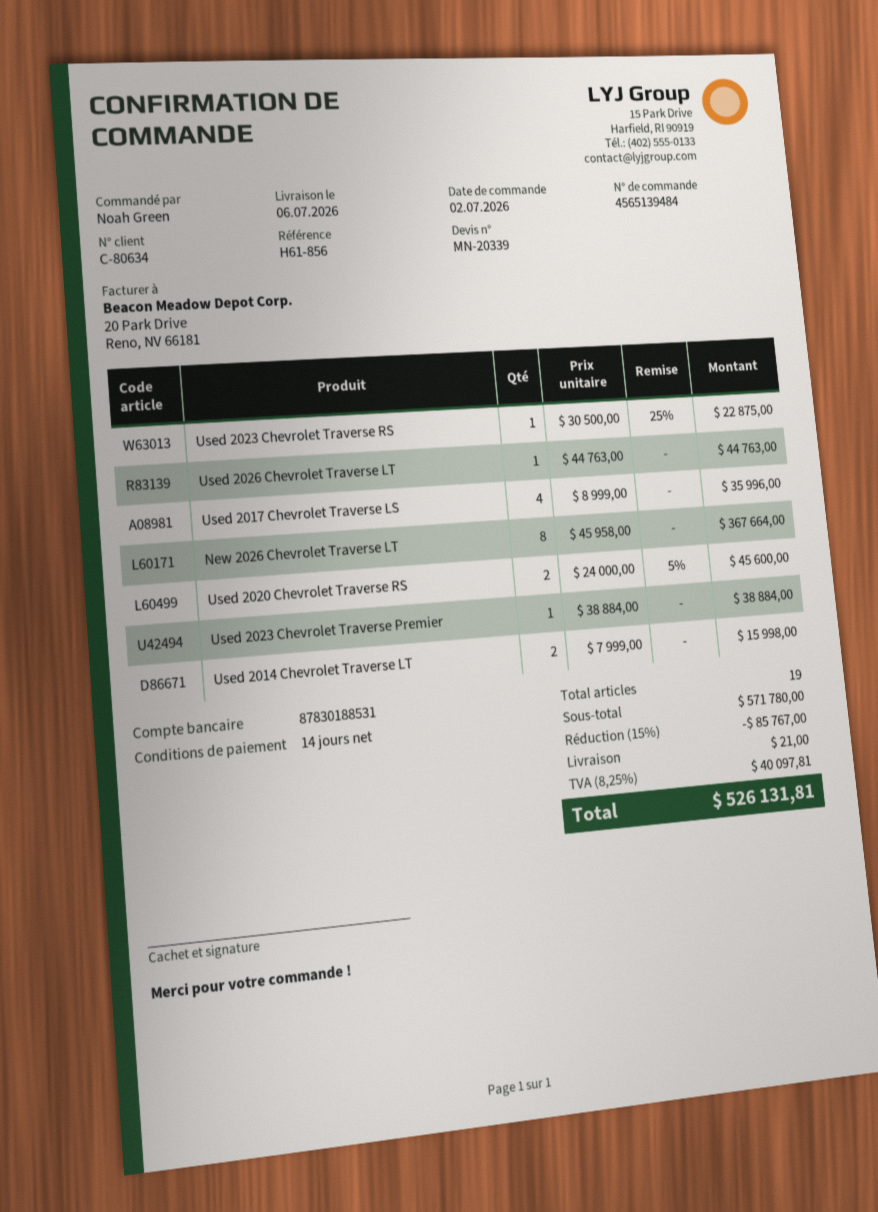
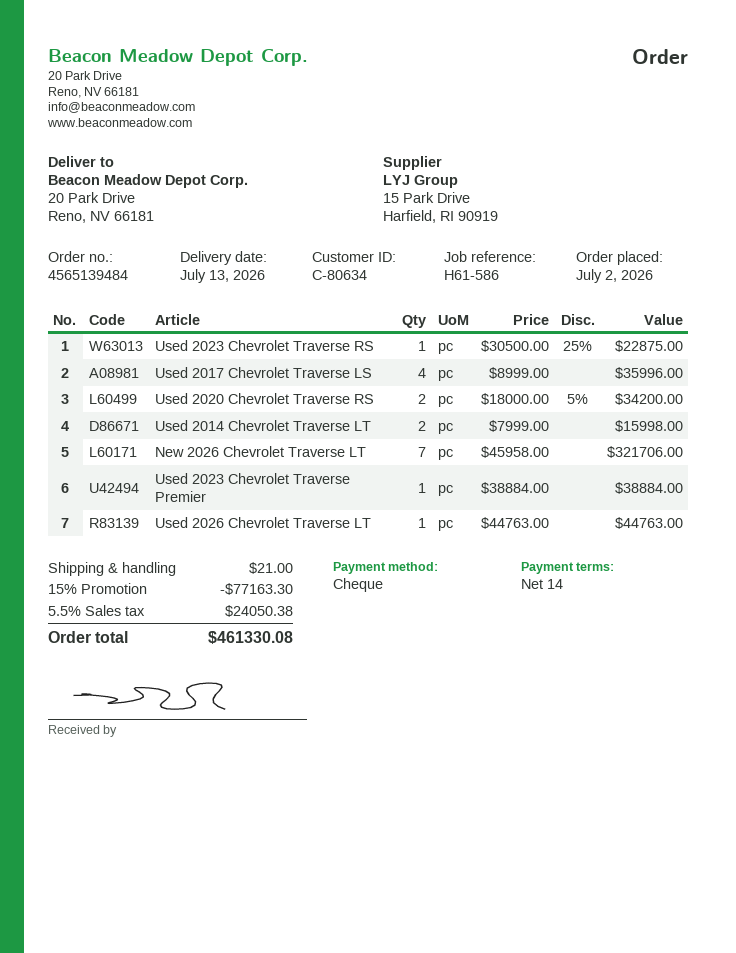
delivery date: 2026-07-06 -> 2026-07-13
reference: H61-856 -> H61-586
New 2026 Chevrolet Traverse LT: 8 x 45958.00 = 367664.00 -> 7 x 45958.00 = 321706.00
Used 2020 Chevrolet Traverse RS: 2 x 24000.00 - 5% = 45600.00 -> 2 x 18000.00 - 5% = 34200.00
discount: 15% = 85767.00 -> 15% = 77163.30
tax: 8.25% = 40097.81 -> 5.5% = 24050.38
total: 526131.81 -> 461330.08

